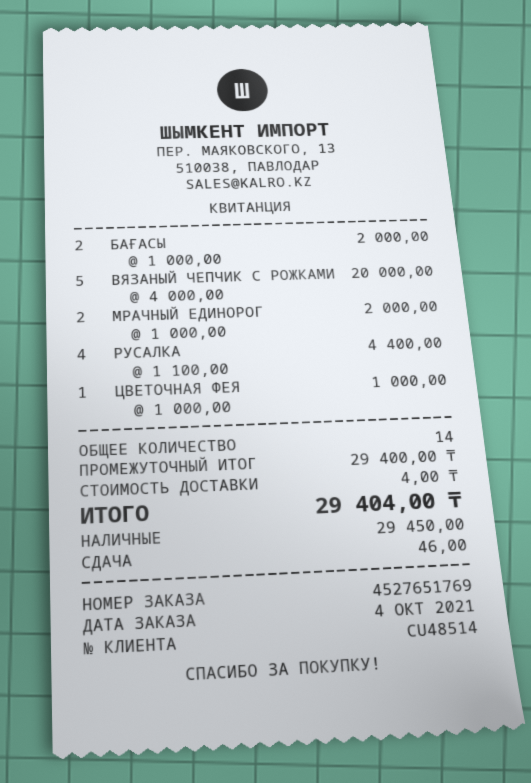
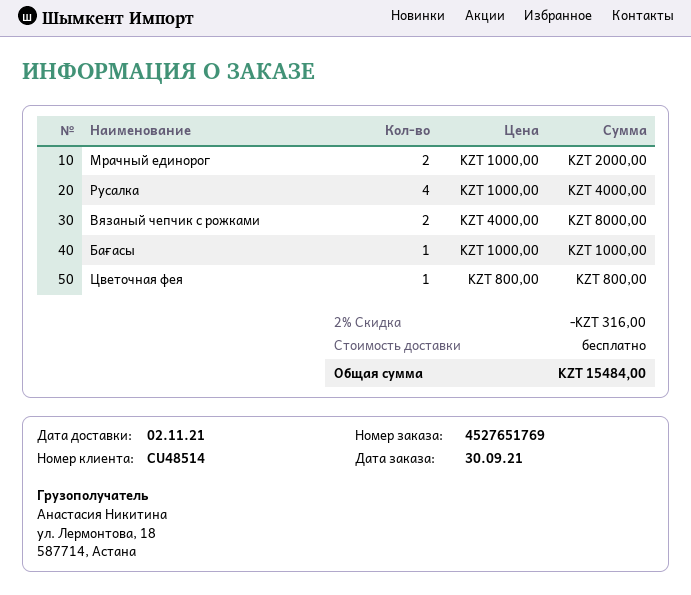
order date: 2021-10-04 -> 2021-09-30
БАҒАСЫ: 2 x 1000.00 = 2000.00 -> 1 x 1000.00 = 1000.00
ВЯЗАНЫЙ ЧЕПЧИК С РОЖКАМИ: 5 x 4000.00 = 20000.00 -> 2 x 4000.00 = 8000.00
РУСАЛКА: 4 x 1100.00 = 4400.00 -> 4 x 1000.00 = 4000.00
ЦВЕТОЧНАЯ ФЕЯ: 1 x 1000.00 = 1000.00 -> 1 x 800.00 = 800.00
discount: none -> 2% = 316.00
shipping: 4.00 -> 0.00
total: 29404.00 -> 15484.00

